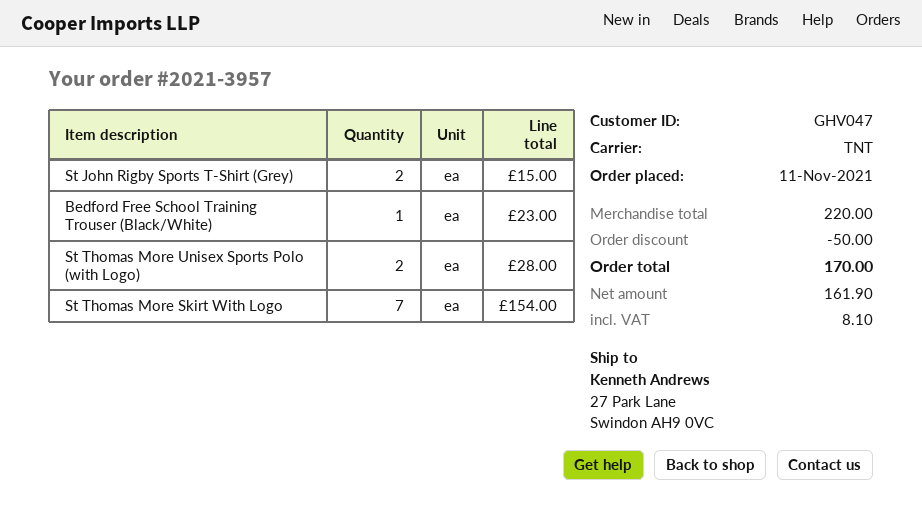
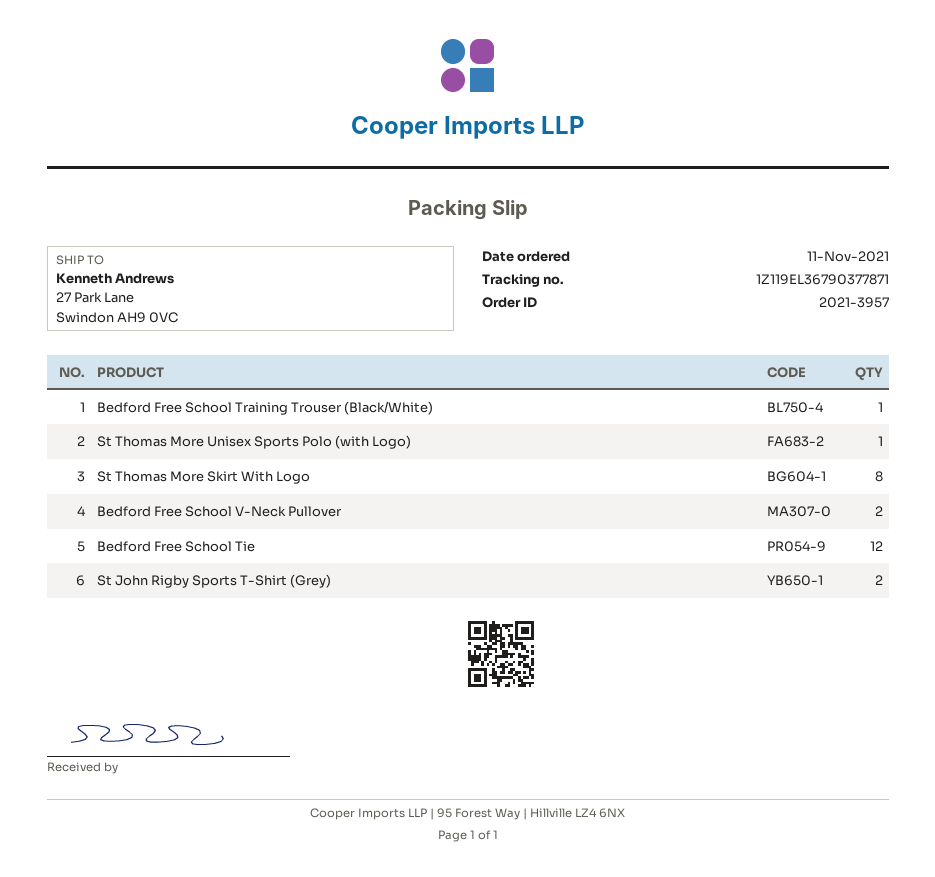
St Thomas More Unisex Sports Polo (with Logo): 2 -> 1
St Thomas More Skirt With Logo: 7 -> 8
Bedford Free School V-Neck Pullover: none -> 2
Bedford Free School Tie: none -> 12

